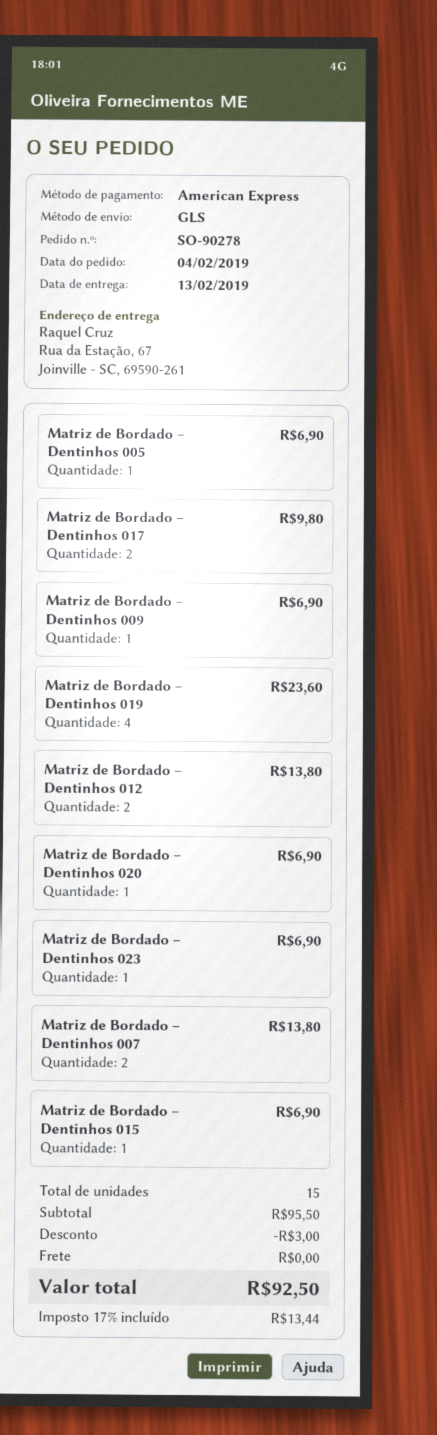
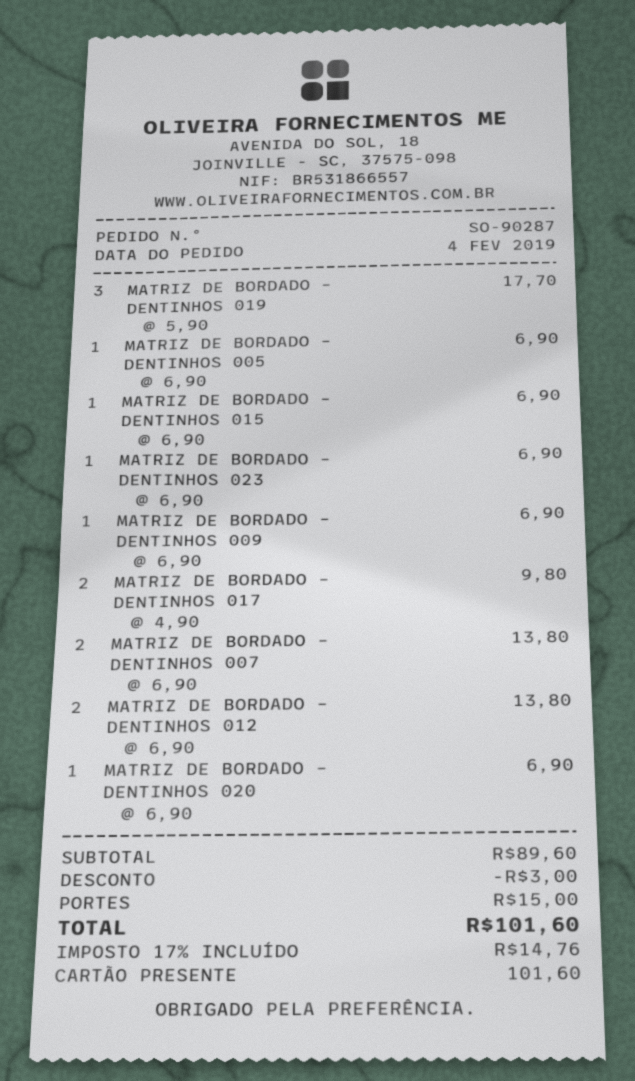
order number: SO-90278 -> SO-90287
payment method: American Express -> gift card
Matriz de Bordado – Dentinhos 019: 4 for 23.60 -> 3 for 17.70
subtotal: 95.50 -> 89.60
shipping: 0.00 -> 15.00
tax: 17% = 13.44 -> 17% = 14.76
total: 92.50 -> 101.60

